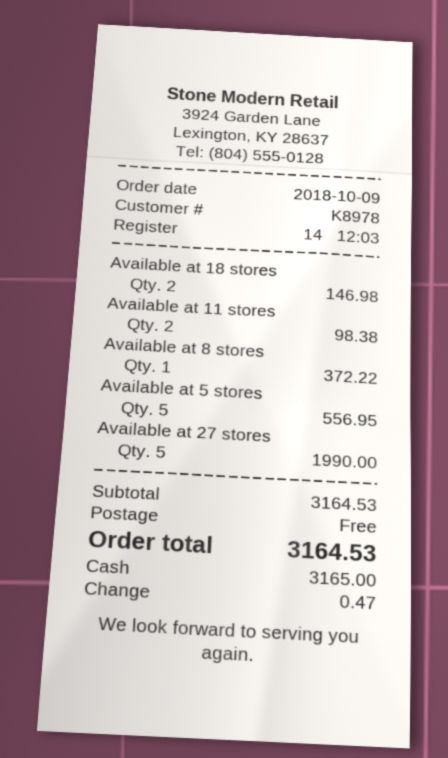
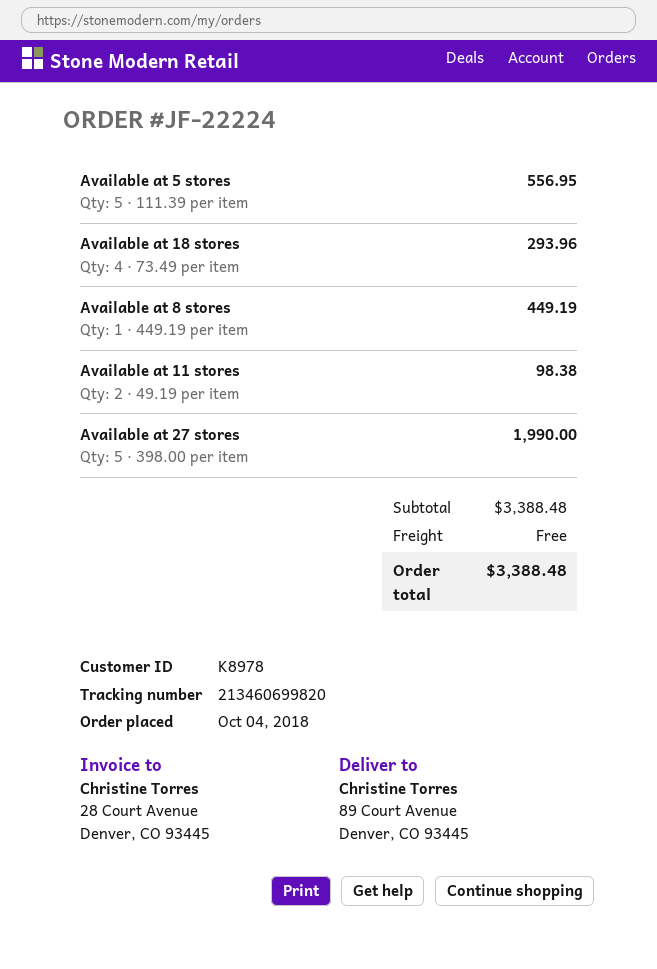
order date: 2018-10-09 -> 2018-10-04
Available at 18 stores: 2 for 146.98 -> 4 for 293.96
Available at 8 stores: 1 for 372.22 -> 1 for 449.19
subtotal: 3164.53 -> 3388.48
total: 3164.53 -> 3388.48

